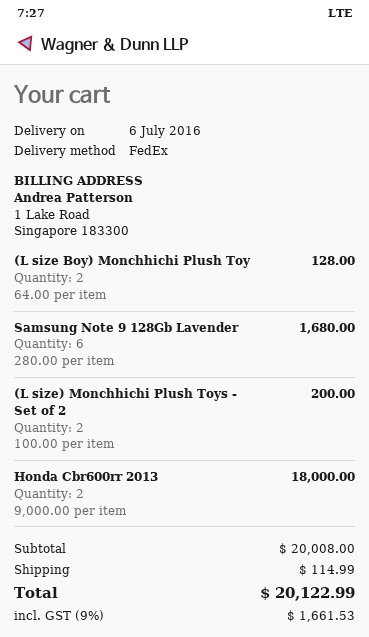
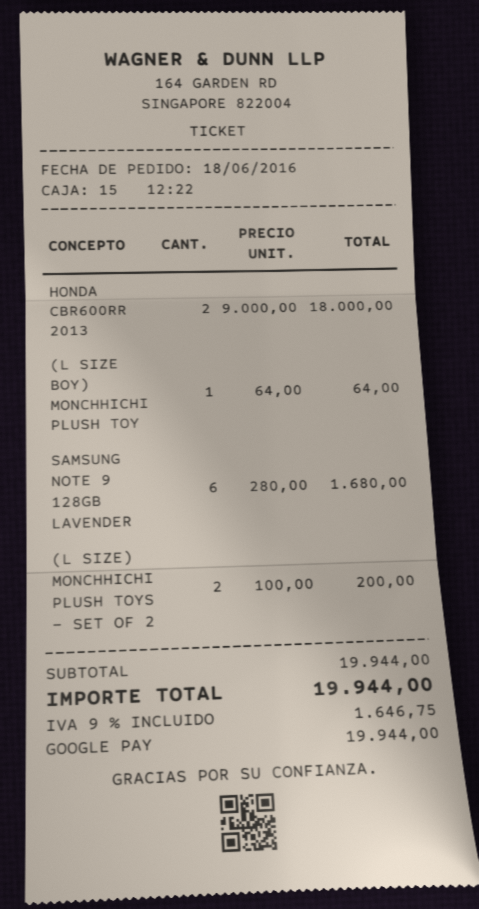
(L size Boy) Monchhichi Plush Toy: 2 x 64.00 = 128.00 -> 1 x 64.00 = 64.00
subtotal: 20008.00 -> 19944.00
shipping: 114.99 -> none
tax: 9% = 1661.53 -> 9% = 1646.75
total: 20122.99 -> 19944.00

